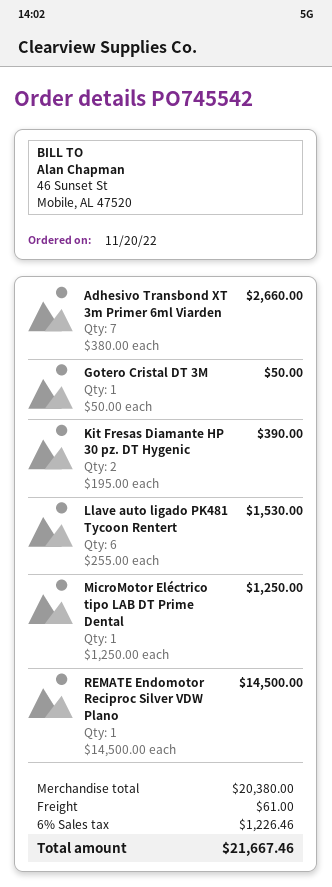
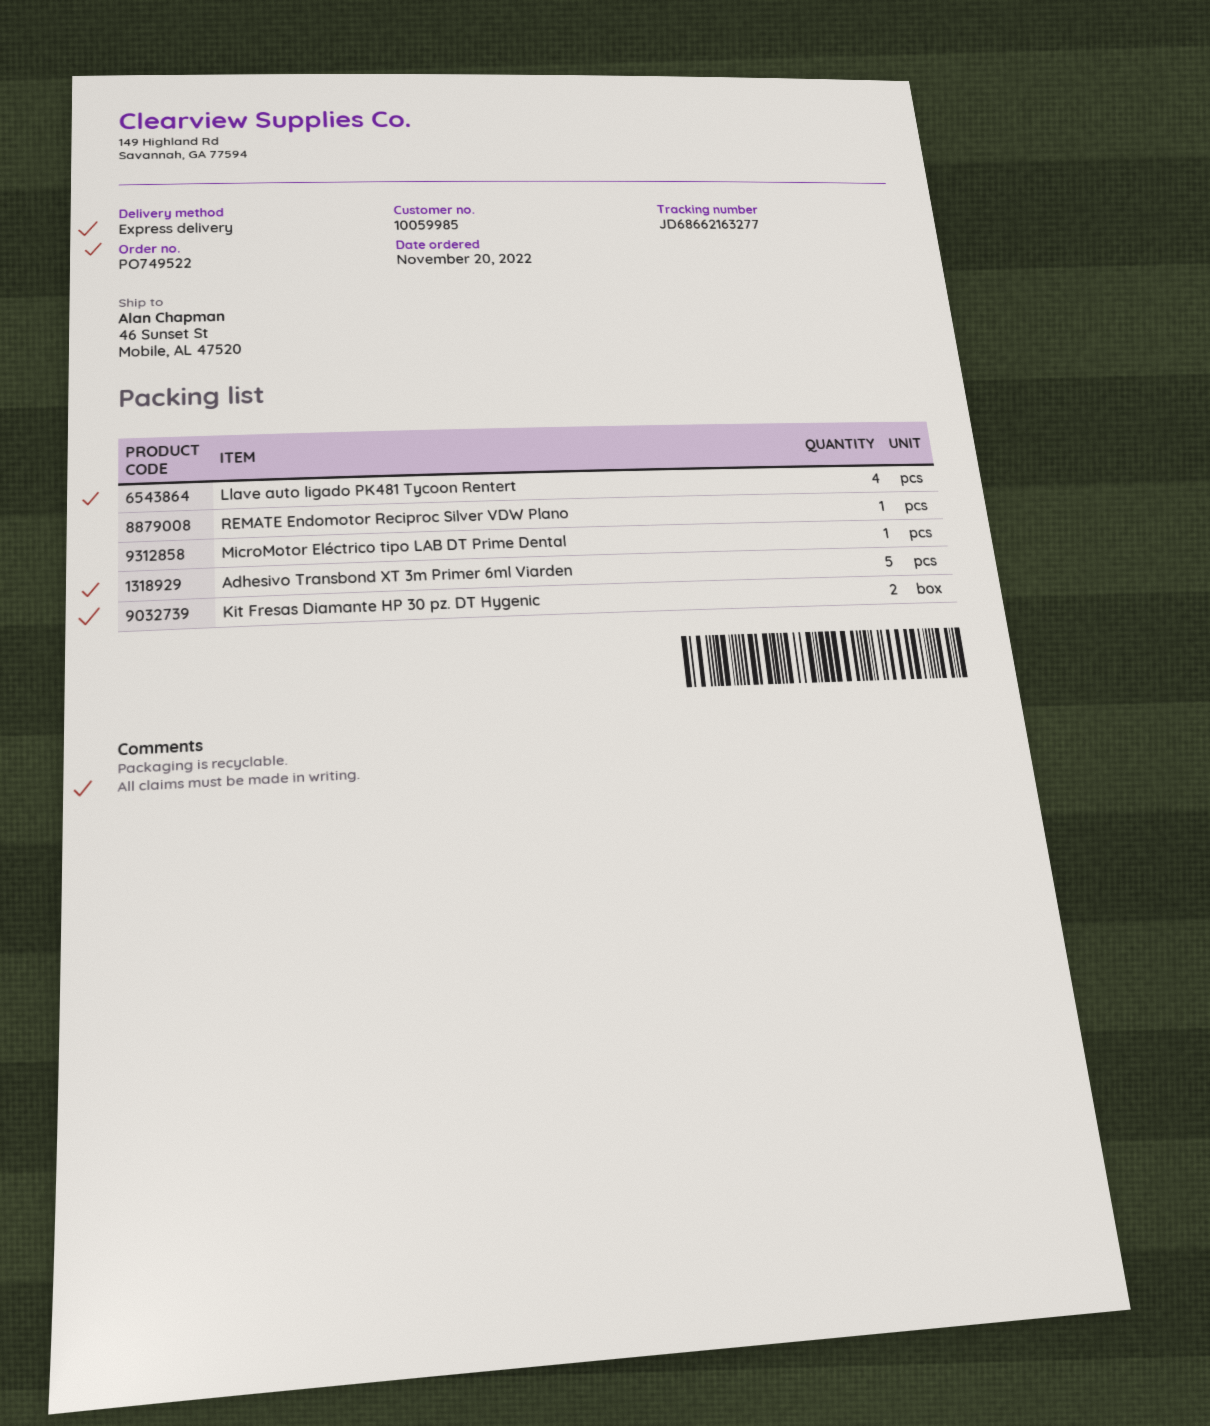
order number: PO745542 -> PO749522
Adhesivo Transbond XT 3m Primer 6ml Viarden: 7 -> 5
Gotero Cristal DT 3M: 1 -> none
Llave auto ligado PK481 Tycoon Rentert: 6 -> 4

